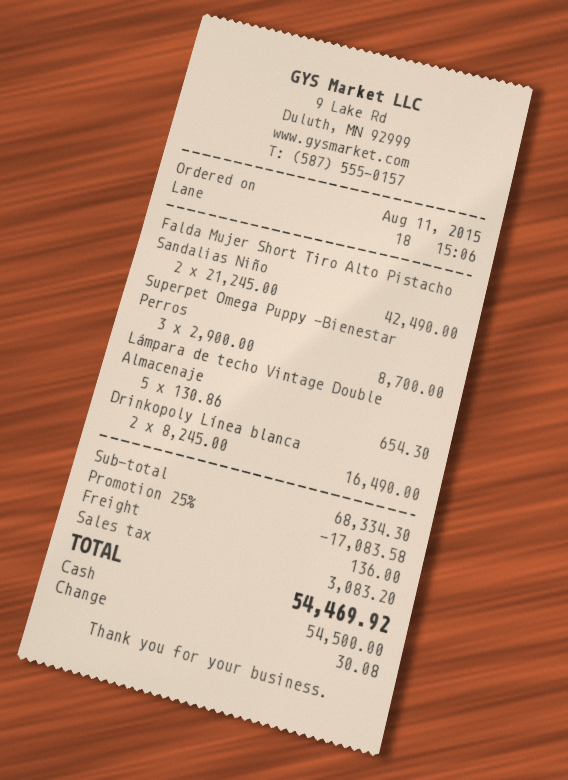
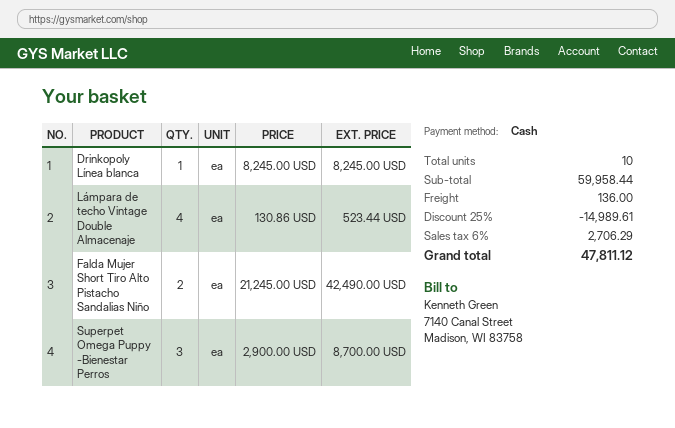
Lámpara de techo Vintage Double Almacenaje: 5 x 130.86 = 654.30 -> 4 x 130.86 = 523.44
Drinkopoly Línea blanca: 2 x 8245.00 = 16490.00 -> 1 x 8245.00 = 8245.00
subtotal: 68334.30 -> 59958.44
discount: 25% = 17083.58 -> 25% = 14989.61
tax: 3083.20 -> 2706.29
total: 54469.92 -> 47811.12

